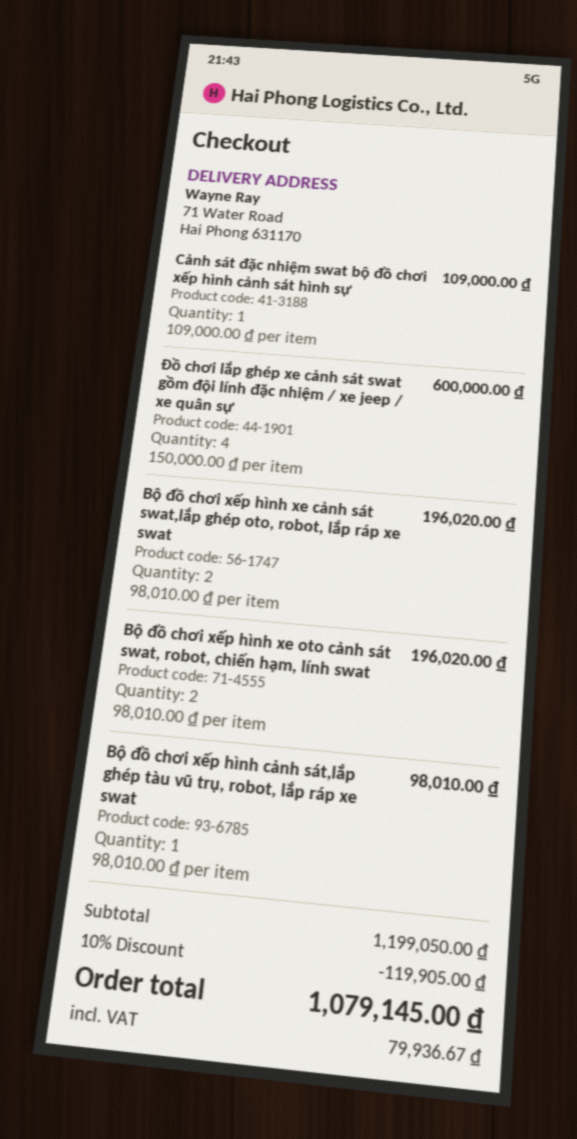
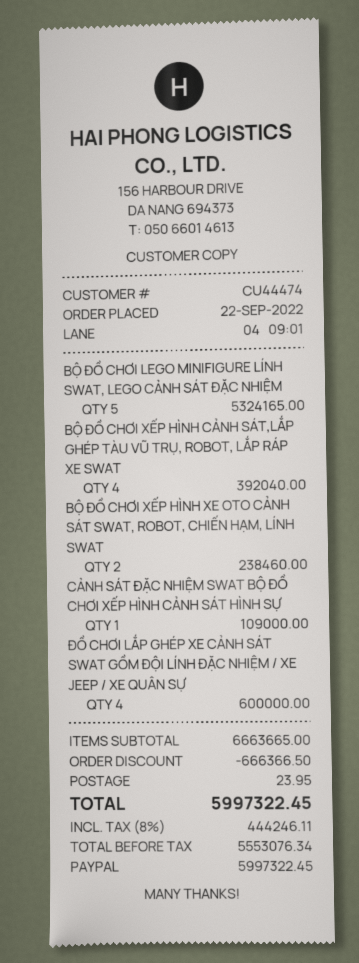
Bộ đồ chơi xếp hình xe cảnh sát swat,lắp ghép oto, robot, lắp ráp xe swat: 2 for 196020.00 -> none
Bộ đồ chơi xếp hình xe oto cảnh sát swat, robot, chiến hạm, lính swat: 2 for 196020.00 -> 2 for 238460.00
Bộ đồ chơi xếp hình cảnh sát,lắp ghép tàu vũ trụ, robot, lắp ráp xe swat: 1 for 98010.00 -> 4 for 392040.00
BỘ ĐỒ CHƠI LEGO MINIFIGURE LÍNH SWAT, LEGO CẢNH SÁT ĐẶC NHIỆM: none -> 5 for 5324165.00
subtotal: 1199050.00 -> 6663665.00
discount: 119905.00 -> 666366.50
shipping: none -> 23.95
tax: 79936.67 -> 444246.11
total: 1079145.00 -> 5997322.45

